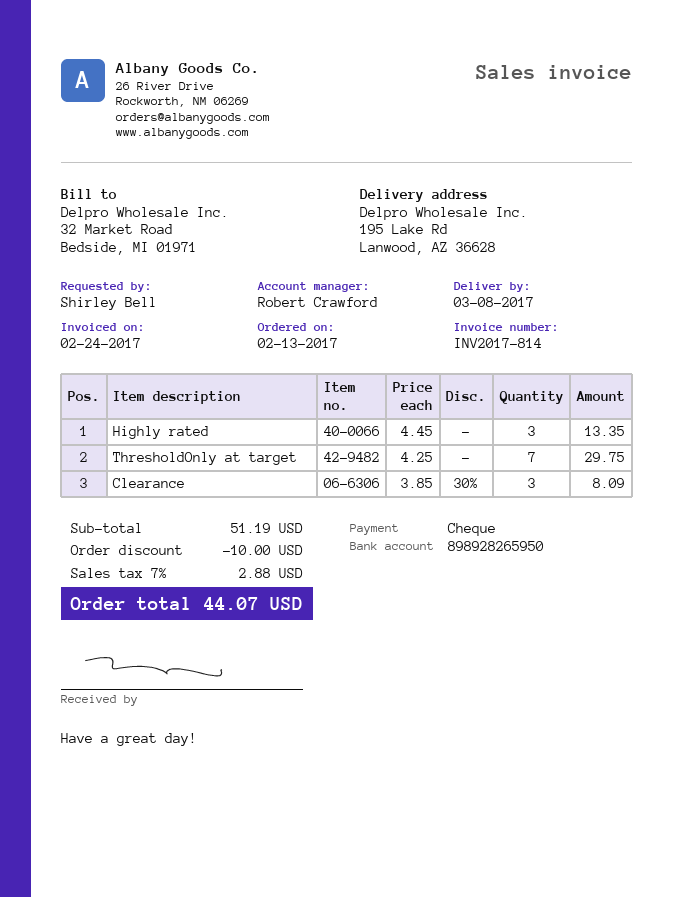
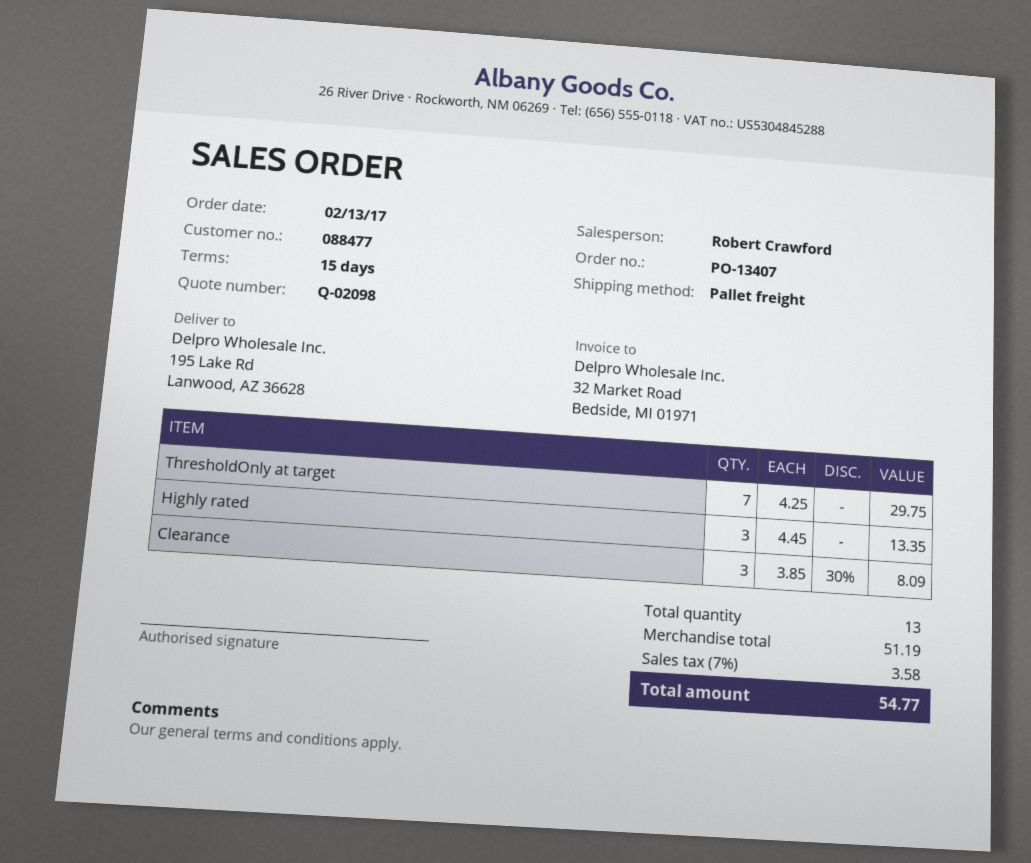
discount: 10.00 -> none
tax: 7% = 2.88 -> 7% = 3.58
total: 44.07 -> 54.77

